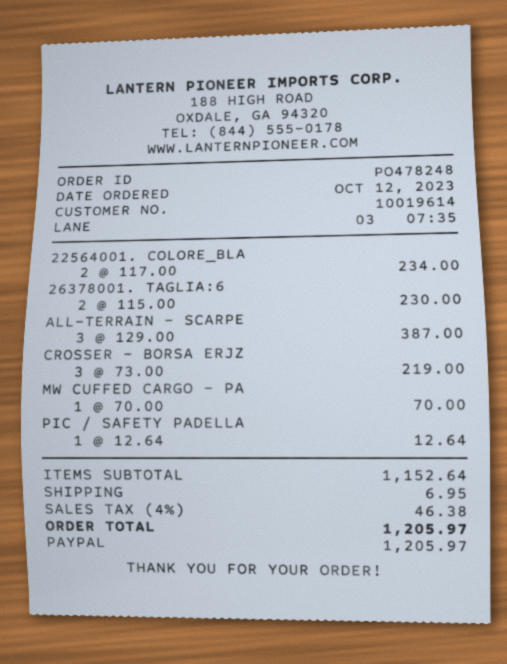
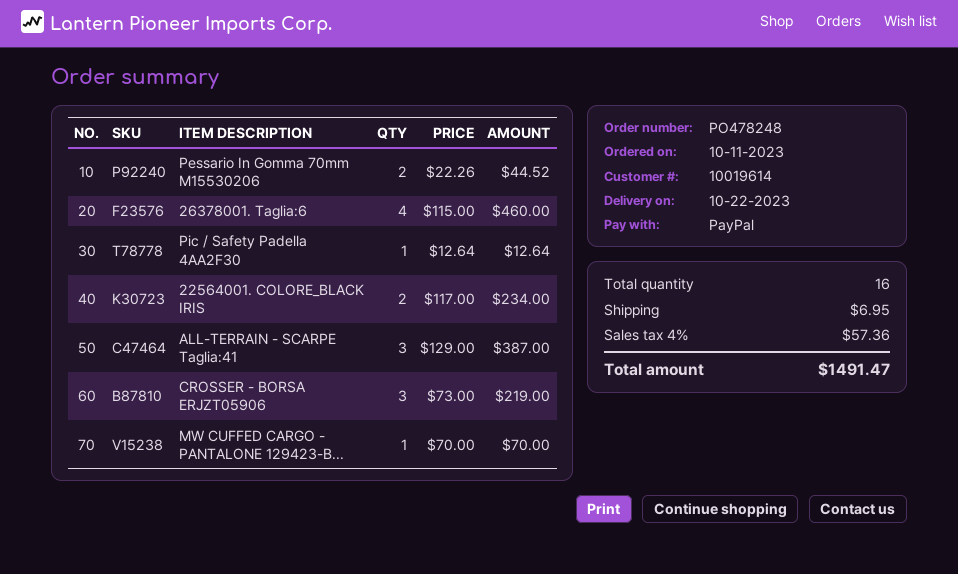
order date: 2023-10-12 -> 2023-10-11
26378001. TAGLIA:6: 2 x 115.00 = 230.00 -> 4 x 115.00 = 460.00
Pessario In Gomma 70mm M15530206: none -> 2 x 22.26 = 44.52
tax: 4% = 46.38 -> 4% = 57.36
total: 1205.97 -> 1491.47

